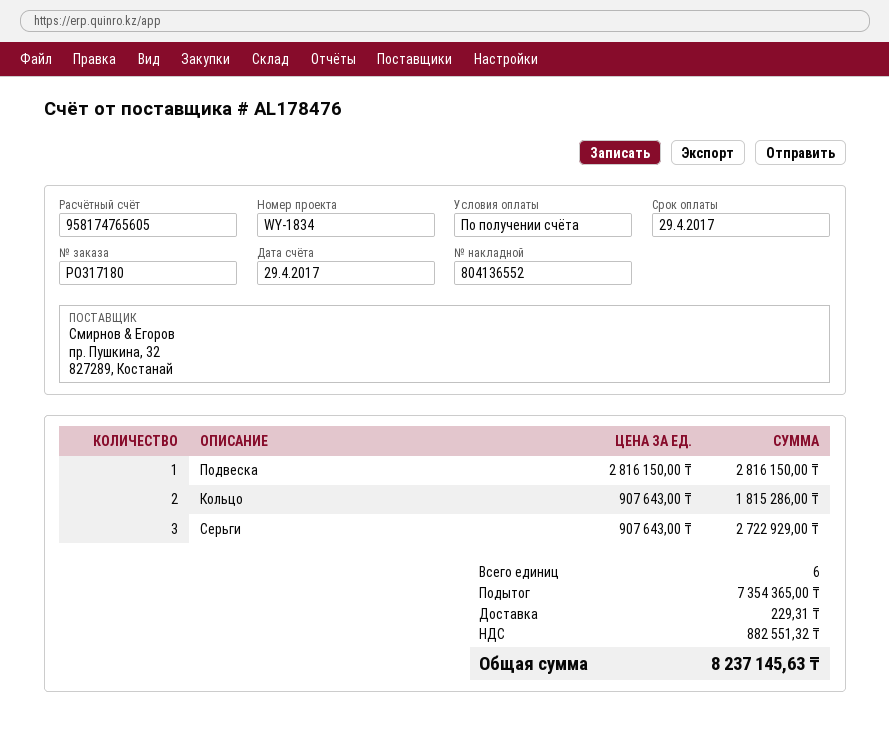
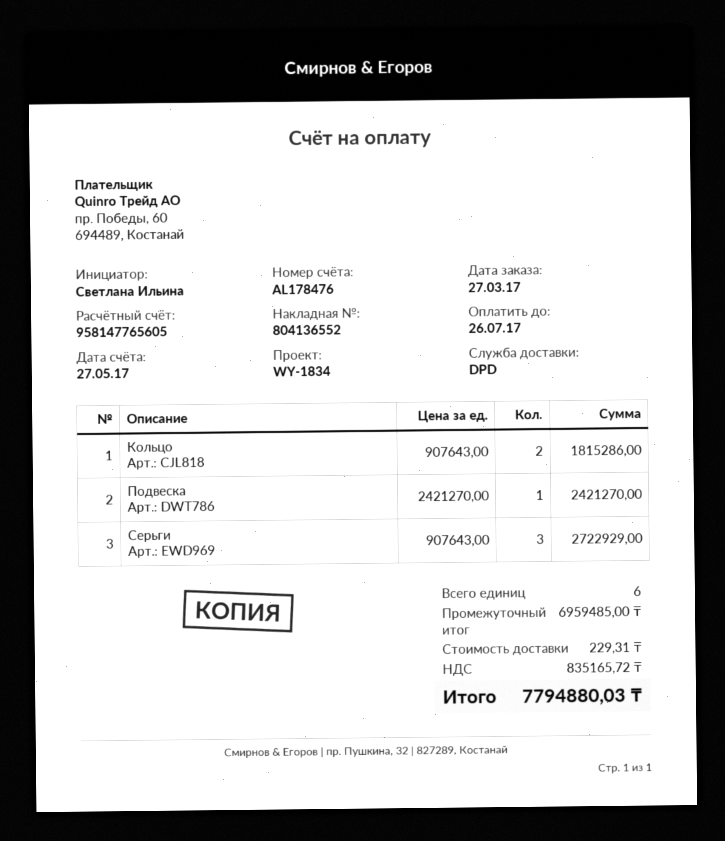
invoice date: 2017-04-29 -> 2017-05-27
due date: 2017-04-29 -> 2017-07-26
bank account: 958174765605 -> 958147765605
Подвеска: 1 x 2816150.00 = 2816150.00 -> 1 x 2421270.00 = 2421270.00
subtotal: 7354365.00 -> 6959485.00
tax: 882551.32 -> 835165.72
total: 8237145.63 -> 7794880.03

